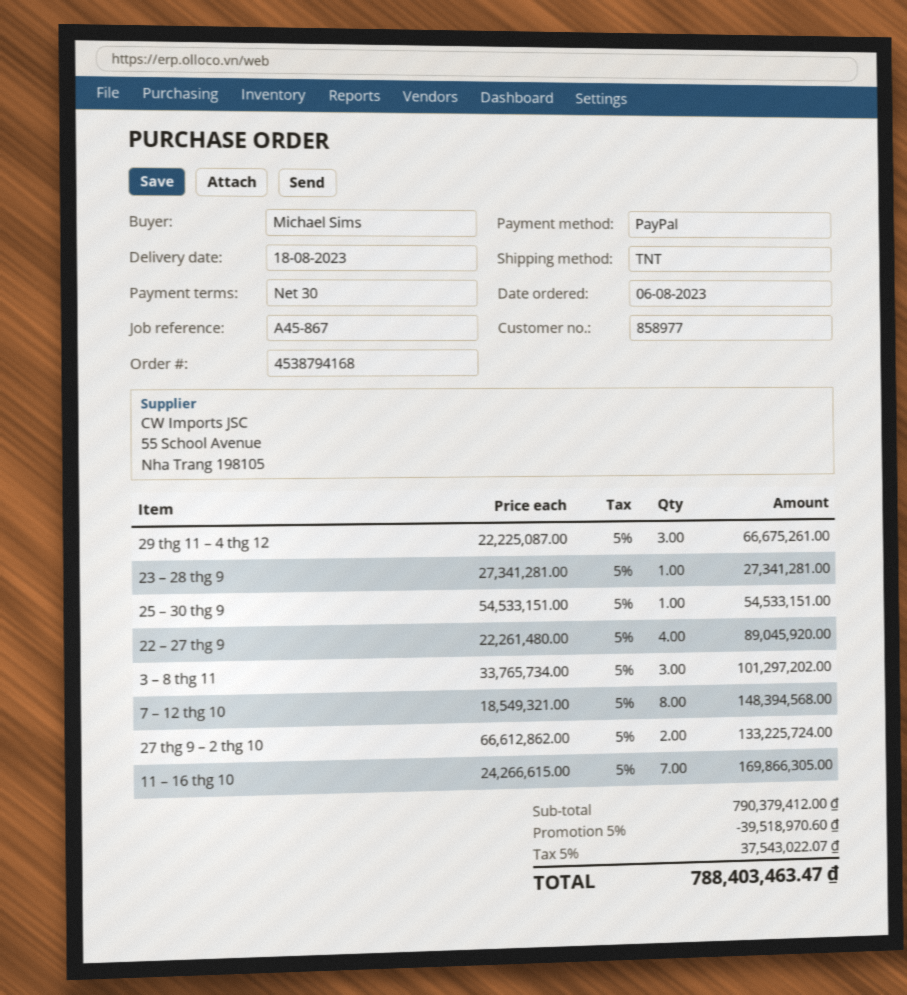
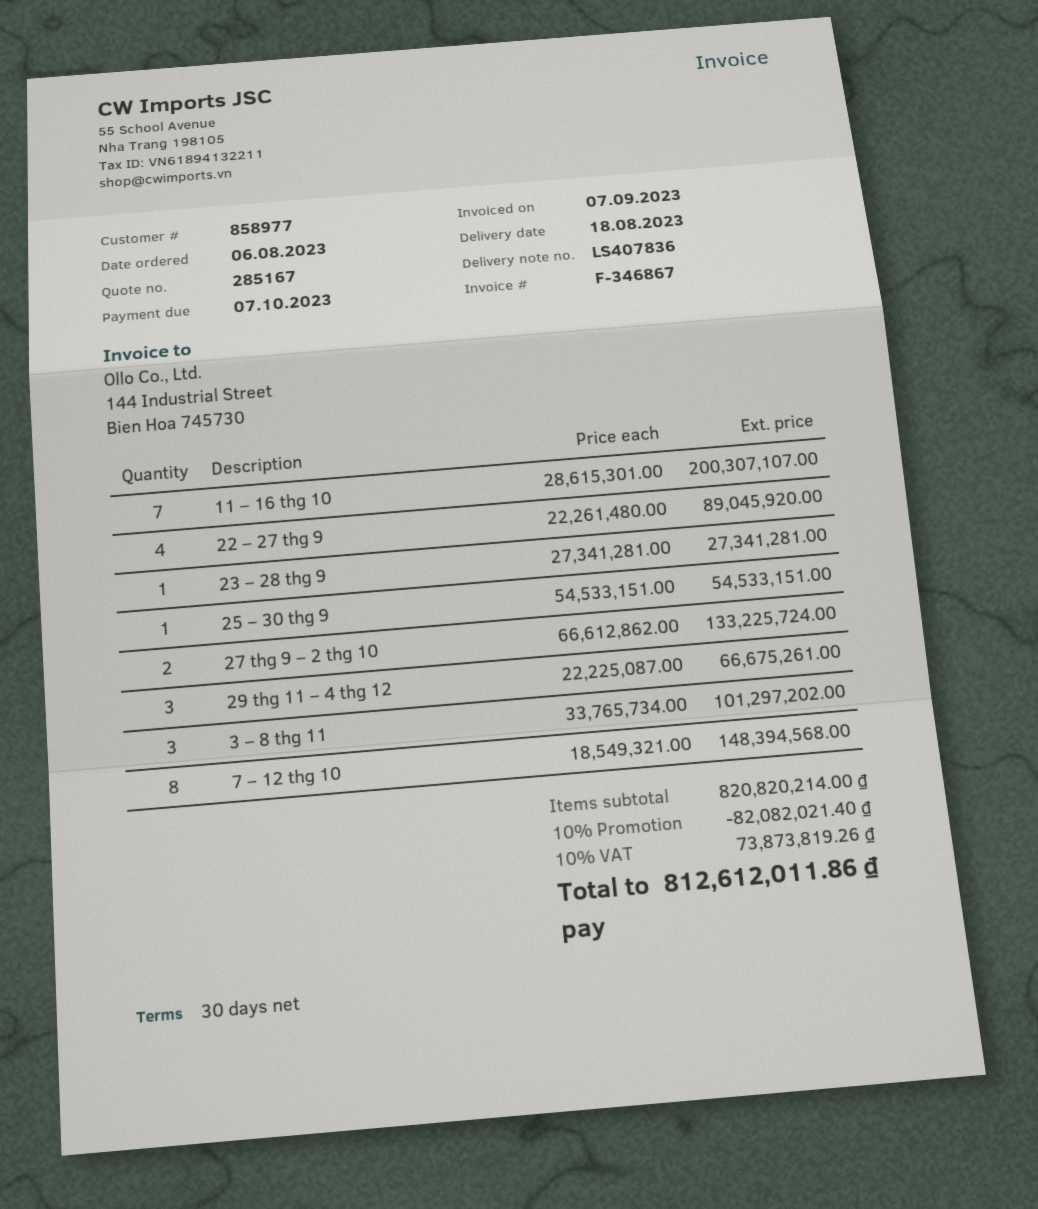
11 – 16 thg 10: 7 x 24266615.00 = 169866305.00 -> 7 x 28615301.00 = 200307107.00
subtotal: 790379412.00 -> 820820214.00
discount: 5% = 39518970.60 -> 10% = 82082021.40
tax: 5% = 37543022.07 -> 10% = 73873819.26
total: 788403463.47 -> 812612011.86

